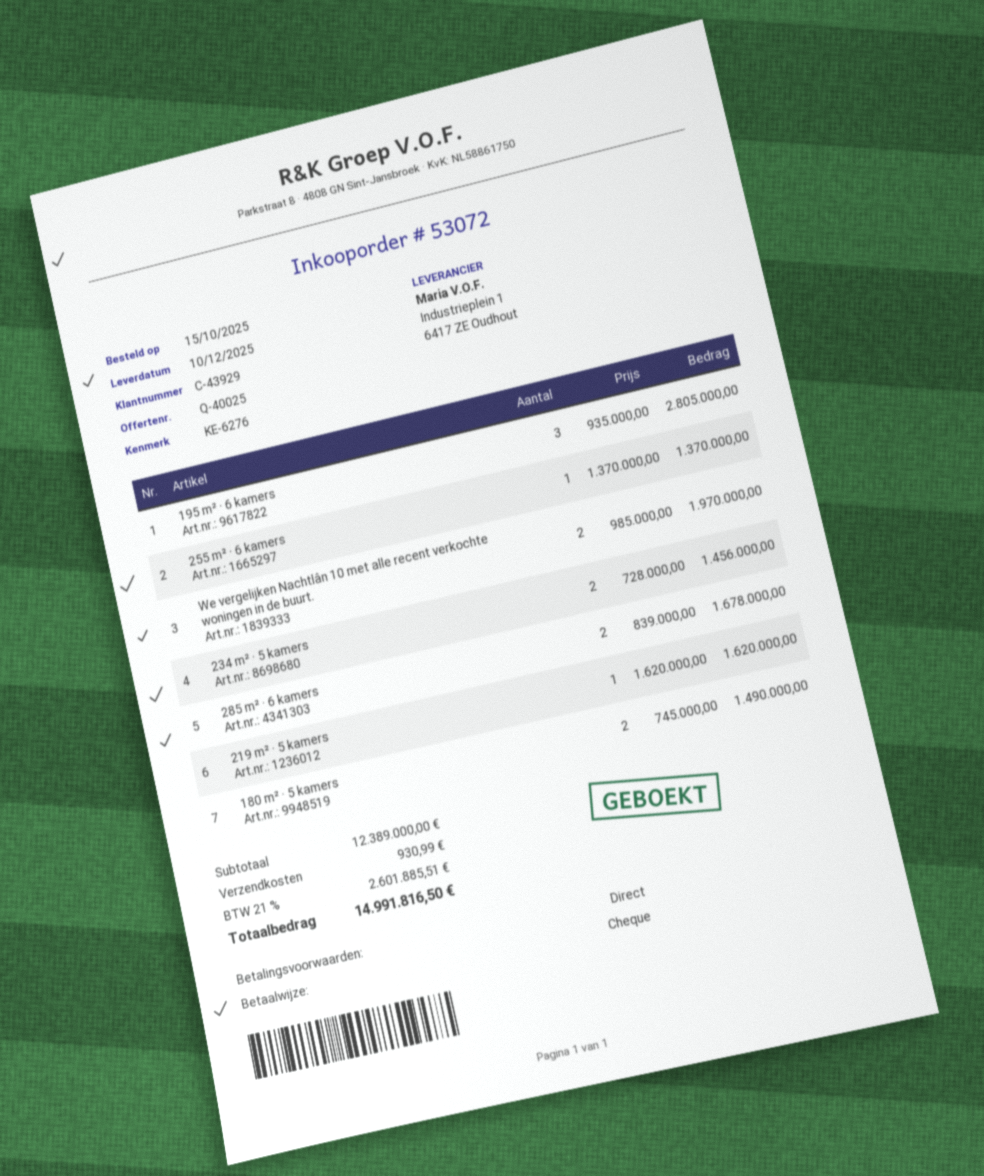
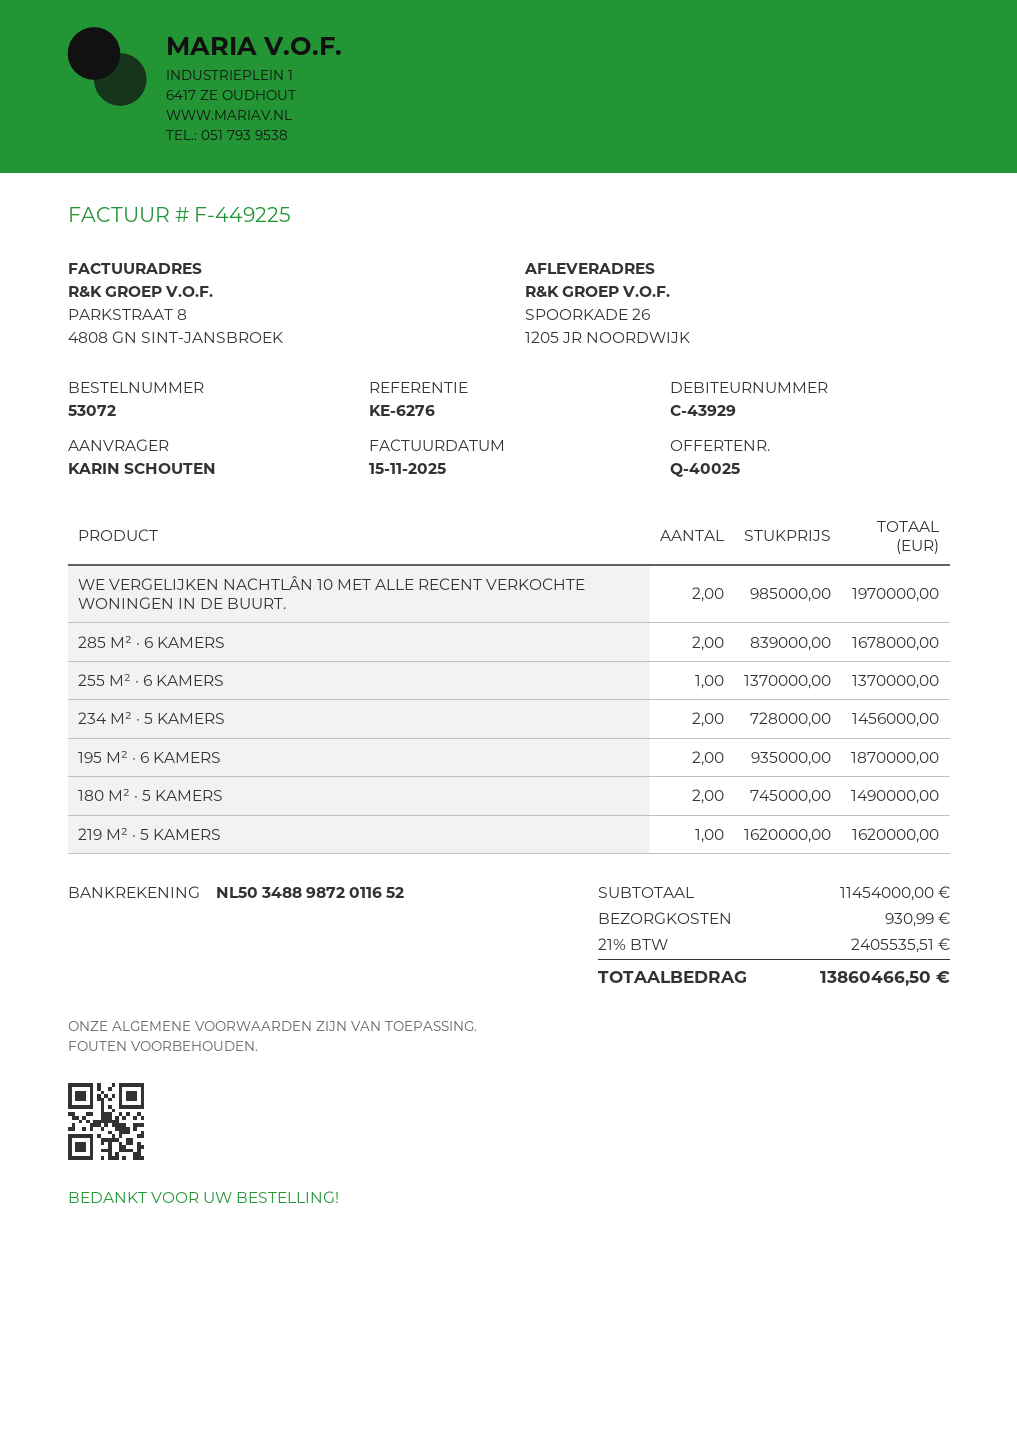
195 m² · 6 kamers: 3 x 935000.00 = 2805000.00 -> 2 x 935000.00 = 1870000.00
subtotal: 12389000.00 -> 11454000.00
tax: 21% = 2601885.51 -> 21% = 2405535.51
total: 14991816.50 -> 13860466.50

